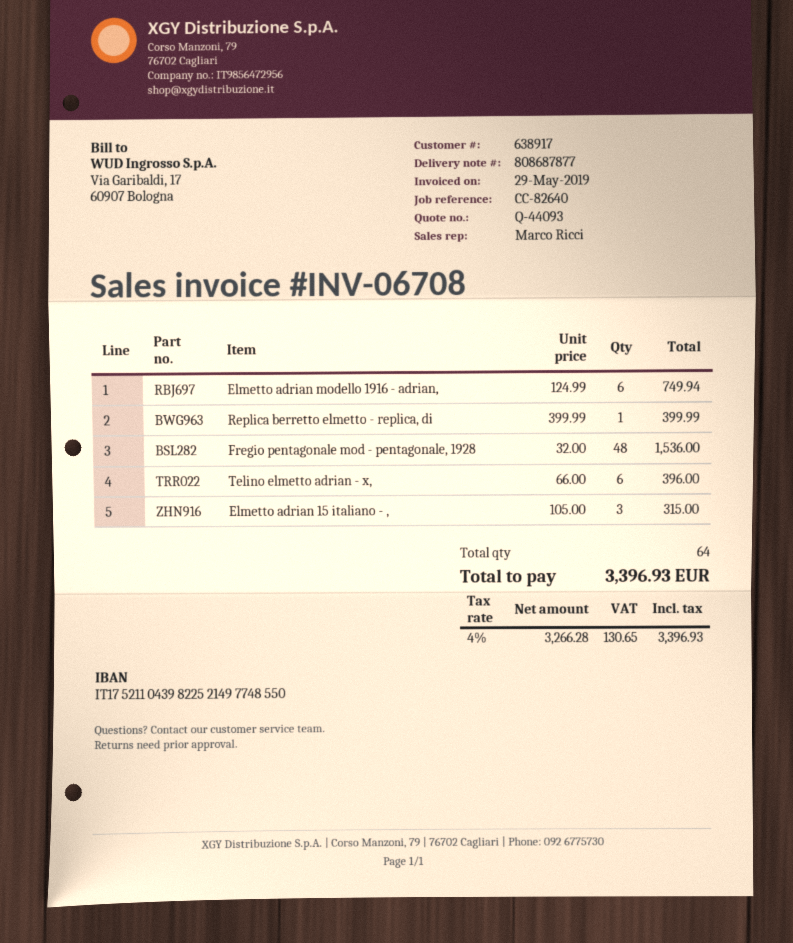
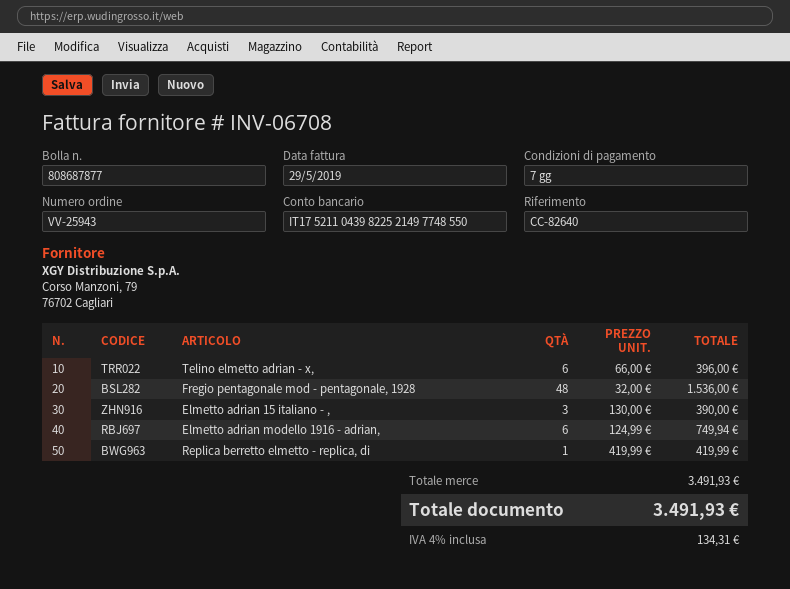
Replica berretto elmetto - replica, di: 1 x 399.99 = 399.99 -> 1 x 419.99 = 419.99
Elmetto adrian 15 italiano - ,: 3 x 105.00 = 315.00 -> 3 x 130.00 = 390.00
tax: 4% = 130.65 -> 4% = 134.31
total: 3396.93 -> 3491.93

